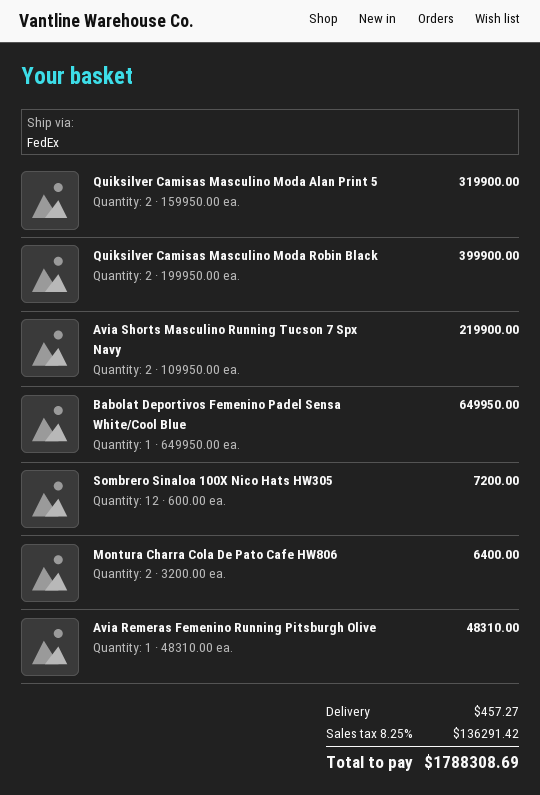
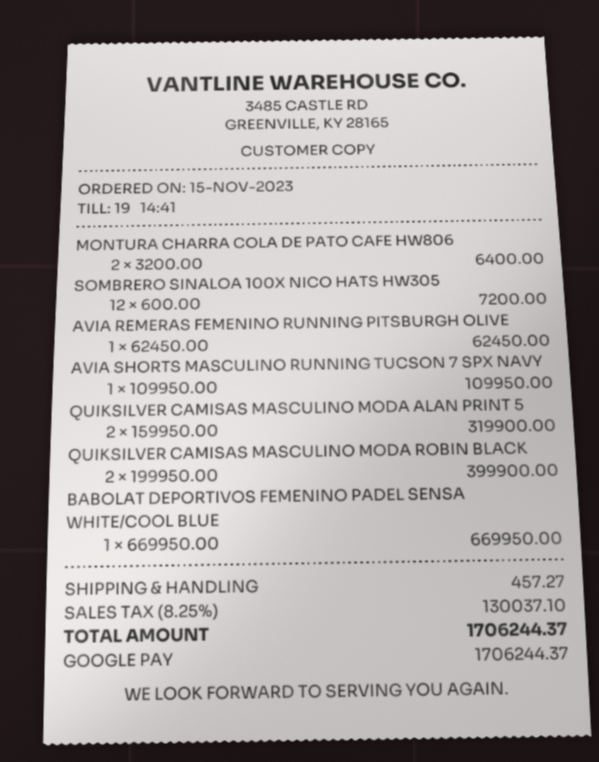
Avia Shorts Masculino Running Tucson 7 Spx Navy: 2 x 109950.00 = 219900.00 -> 1 x 109950.00 = 109950.00
Babolat Deportivos Femenino Padel Sensa White/Cool Blue: 1 x 649950.00 = 649950.00 -> 1 x 669950.00 = 669950.00
Avia Remeras Femenino Running Pitsburgh Olive: 1 x 48310.00 = 48310.00 -> 1 x 62450.00 = 62450.00
tax: 8.25% = 136291.42 -> 8.25% = 130037.10
total: 1788308.69 -> 1706244.37

